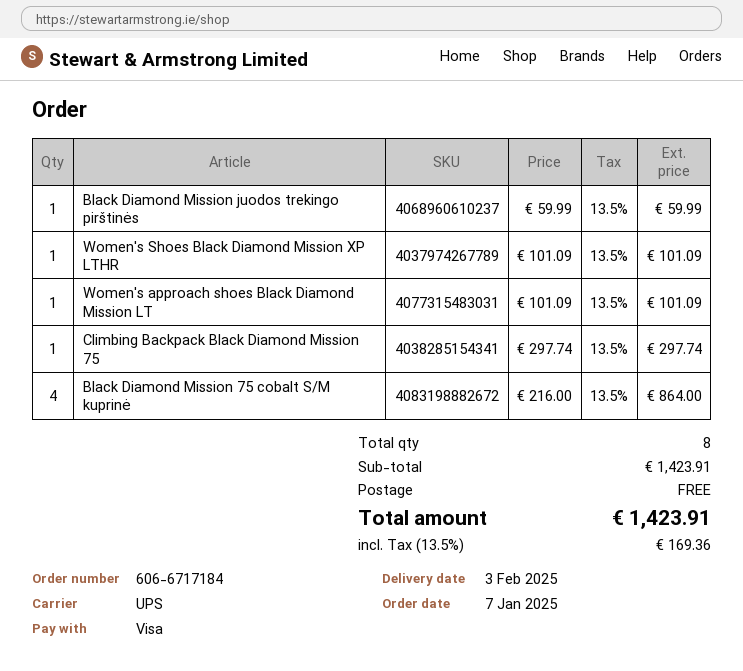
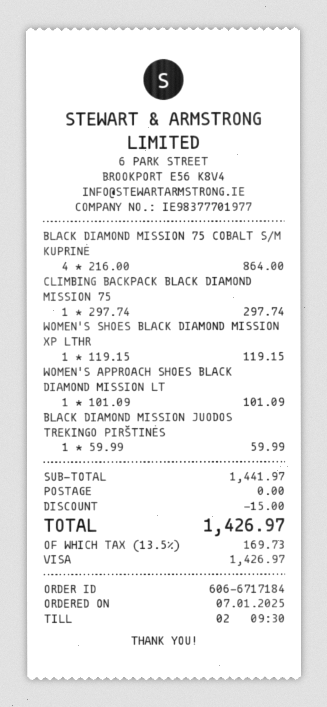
Women's Shoes Black Diamond Mission XP LTHR: 1 x 101.09 = 101.09 -> 1 x 119.15 = 119.15
subtotal: 1423.91 -> 1441.97
discount: none -> 15.00
tax: 13.5% = 169.36 -> 13.5% = 169.73
total: 1423.91 -> 1426.97

